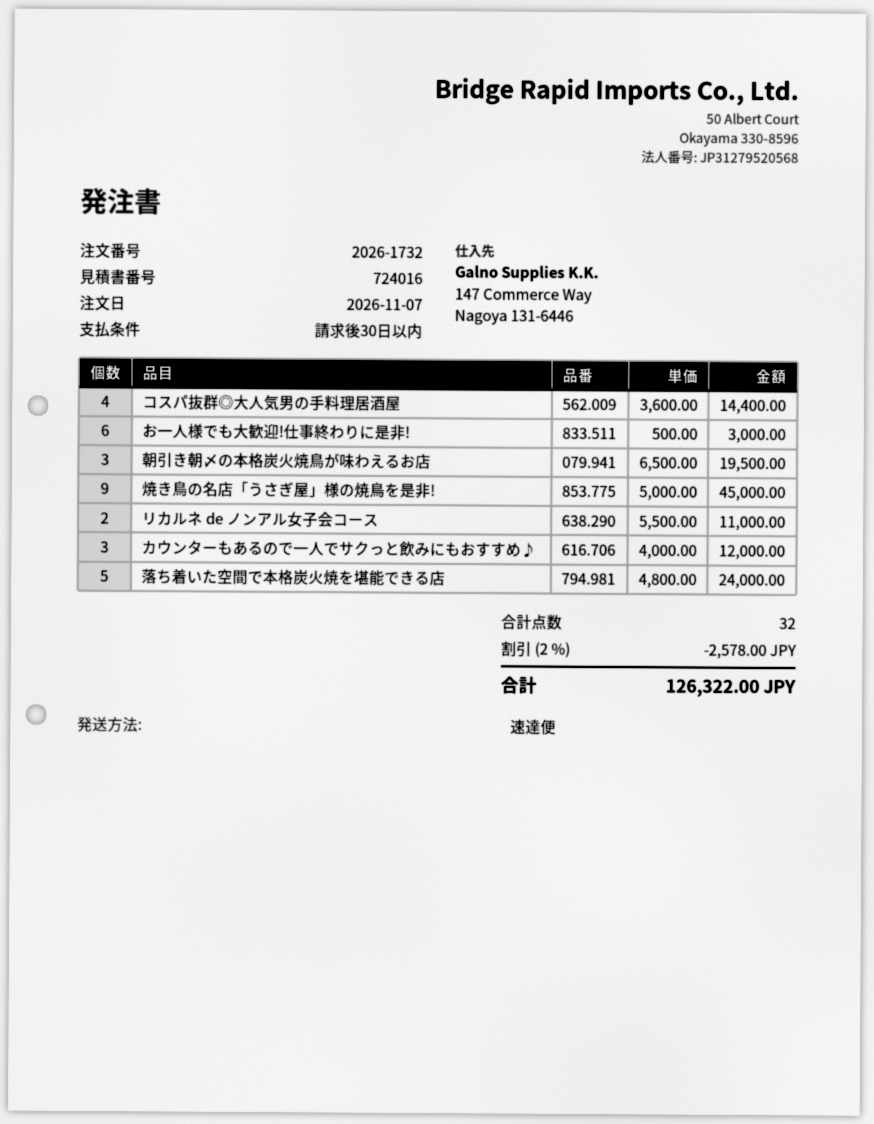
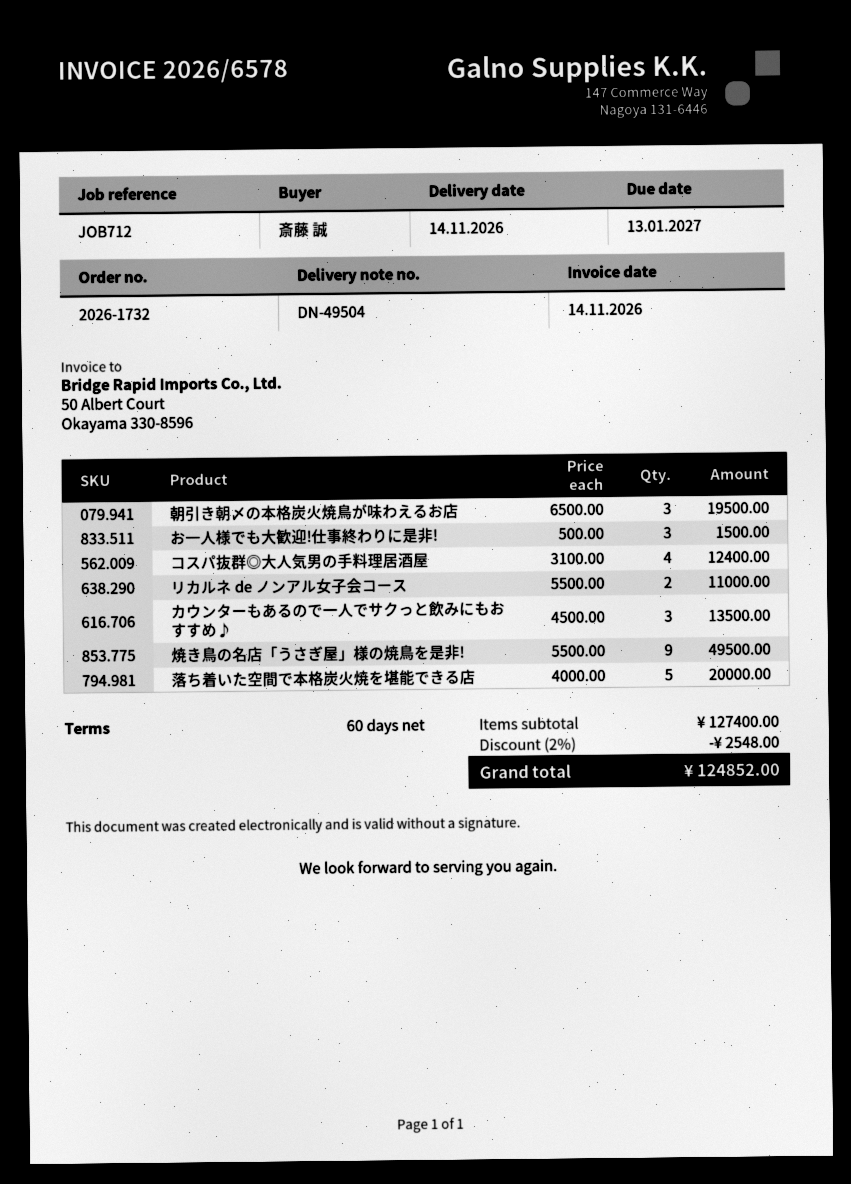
payment terms: 30 days -> 60 days
コスパ抜群◎大人気男の手料理居酒屋: 4 x 3600.00 = 14400.00 -> 4 x 3100.00 = 12400.00
お一人様でも大歓迎!仕事終わりに是非!: 6 x 500.00 = 3000.00 -> 3 x 500.00 = 1500.00
焼き鳥の名店「うさぎ屋」様の焼鳥を是非!: 9 x 5000.00 = 45000.00 -> 9 x 5500.00 = 49500.00
カウンターもあるので一人でサクっと飲みにもおすすめ♪: 3 x 4000.00 = 12000.00 -> 3 x 4500.00 = 13500.00
落ち着いた空間で本格炭火焼を堪能できる店: 5 x 4800.00 = 24000.00 -> 5 x 4000.00 = 20000.00
discount: 2% = 2578.00 -> 2% = 2548.00
total: 126322.00 -> 124852.00

